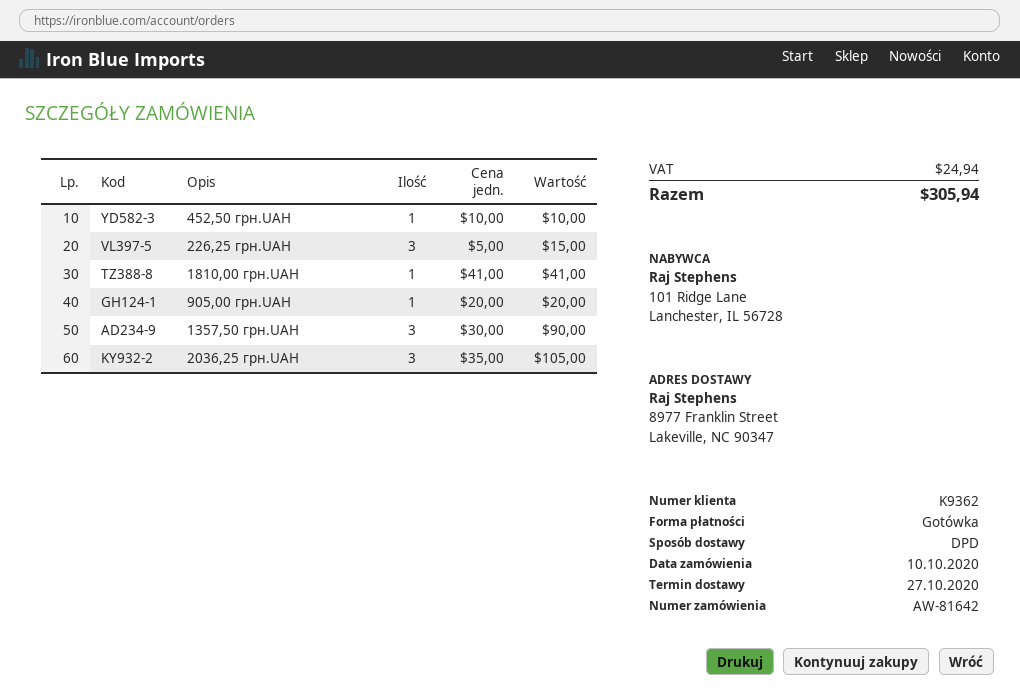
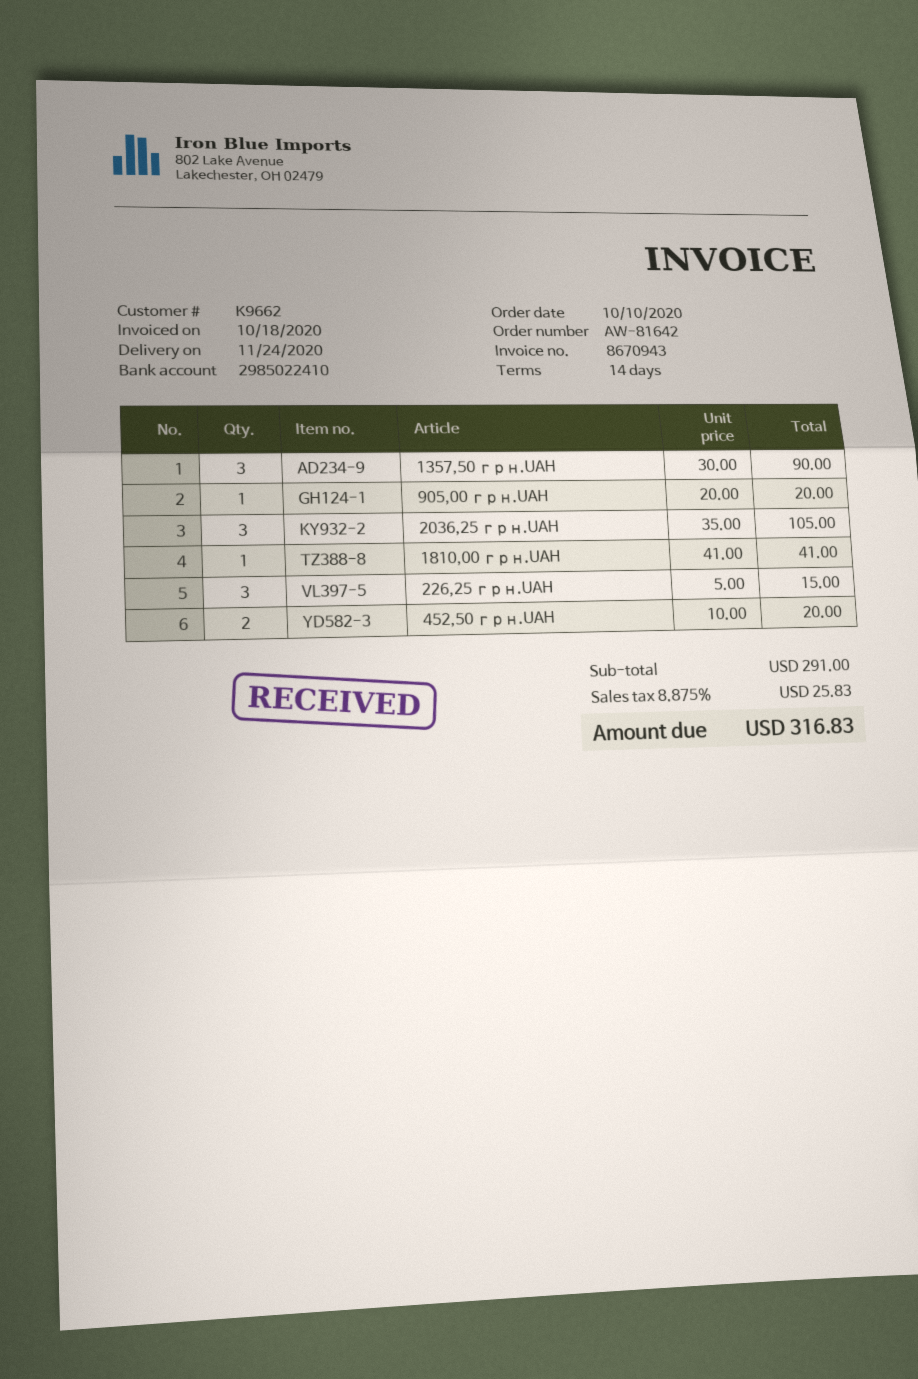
delivery date: 2020-10-27 -> 2020-11-24
customer number: K9362 -> K9662
452,50 грн.UAH: 1 x 10.00 = 10.00 -> 2 x 10.00 = 20.00
tax: 24.94 -> 25.83
total: 305.94 -> 316.83

